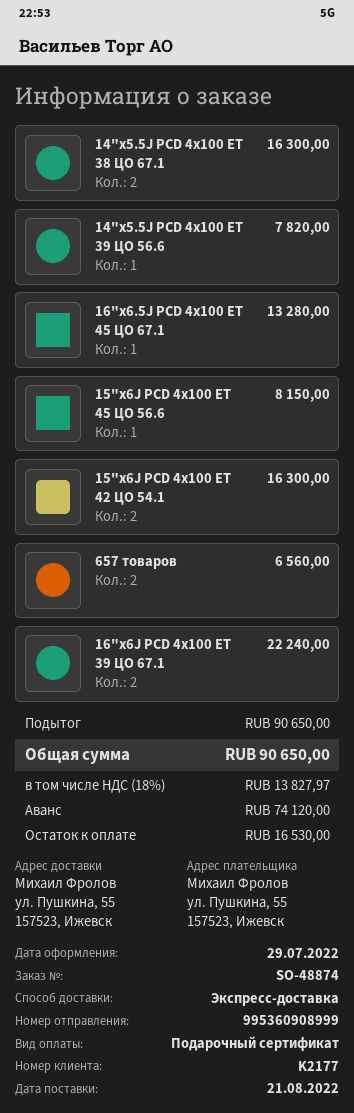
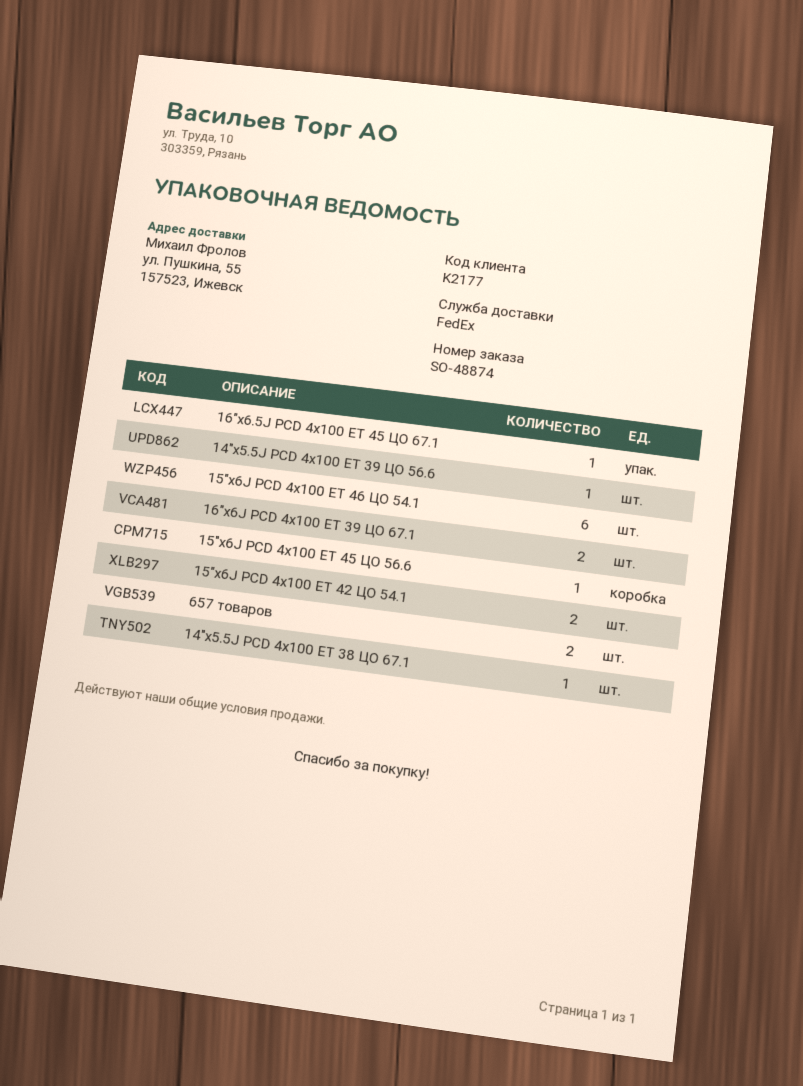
shipping method: express -> FedEx
14"x5.5J PCD 4x100 ЕТ 38 ЦО 67.1: 2 -> 1
15"x6J PCD 4x100 ЕТ 46 ЦО 54.1: none -> 6

